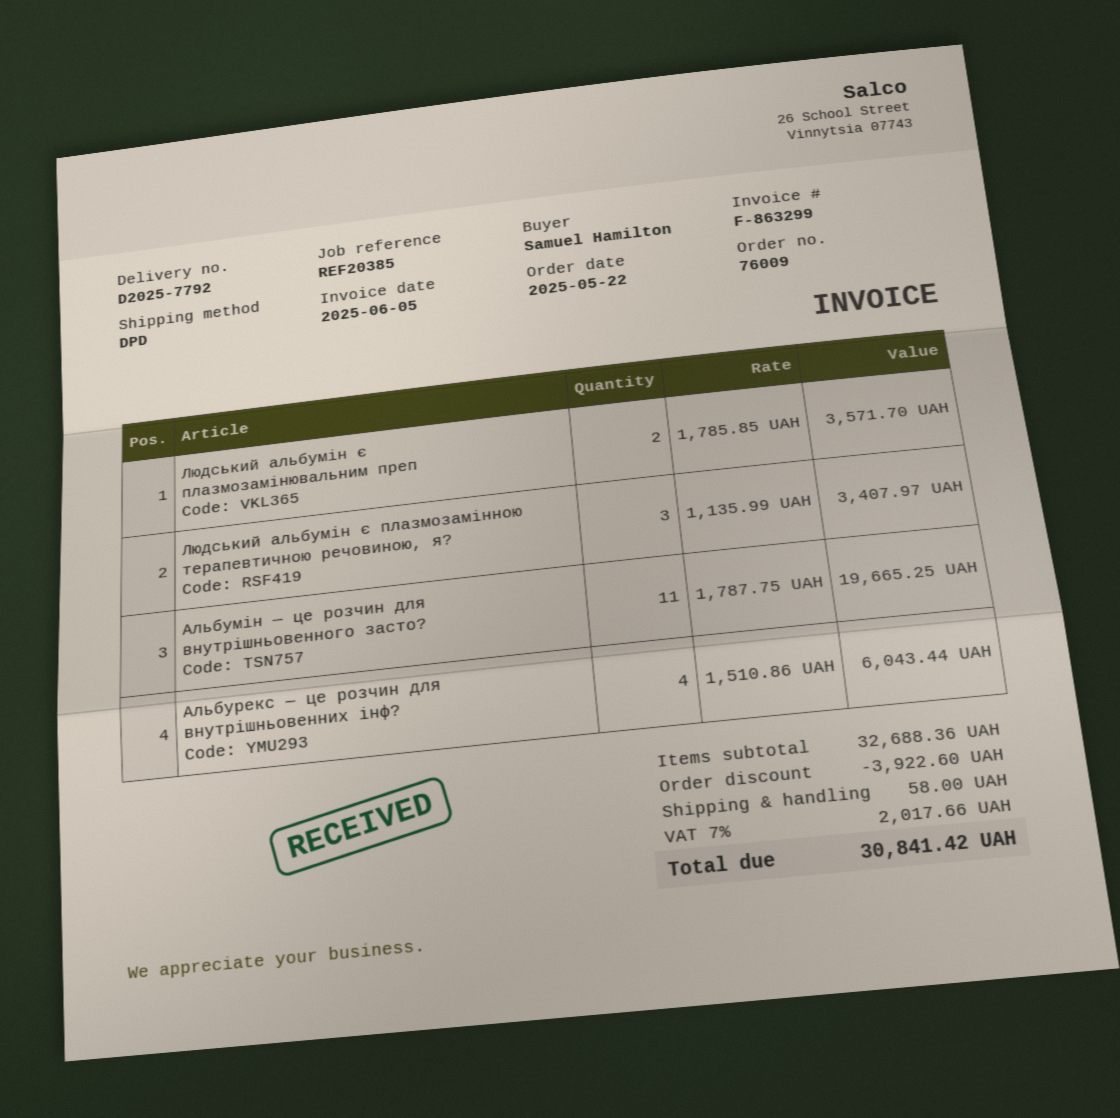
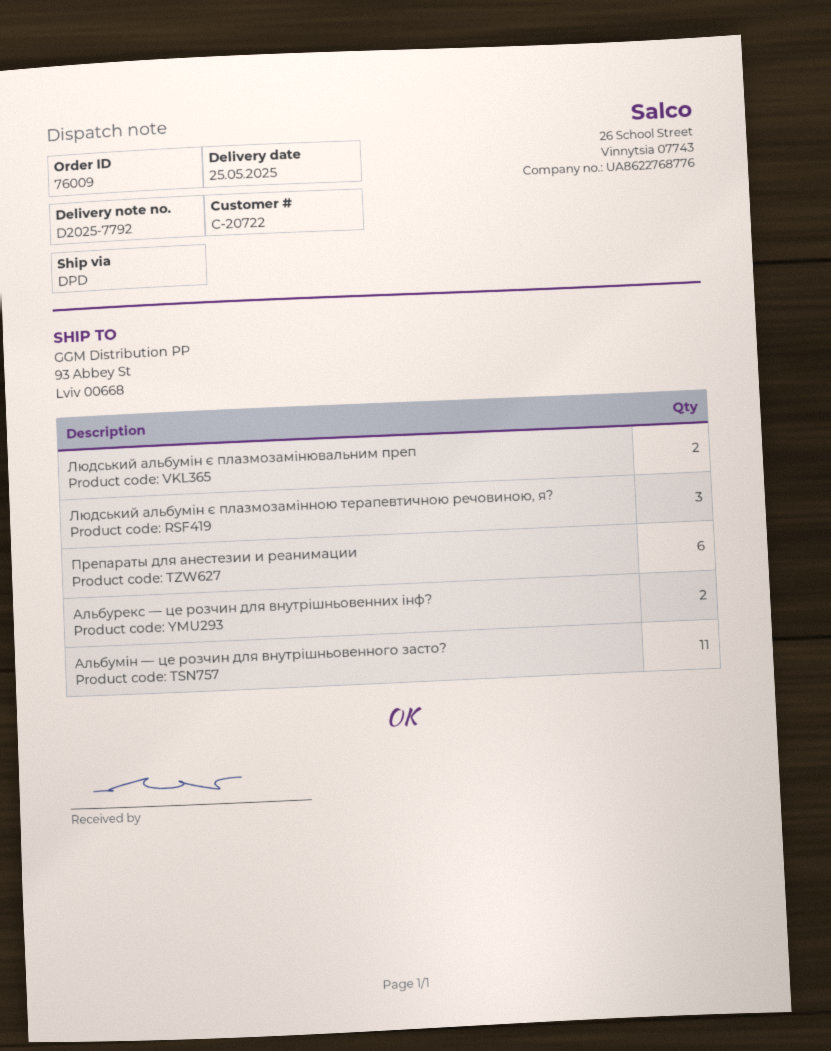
Альбурекс — це розчин для внутрішньовенних інф?: 4 -> 2
Препараты для анестезии и реанимации: none -> 6

